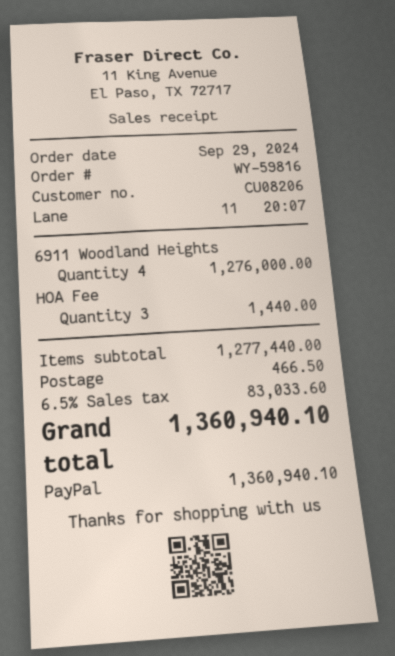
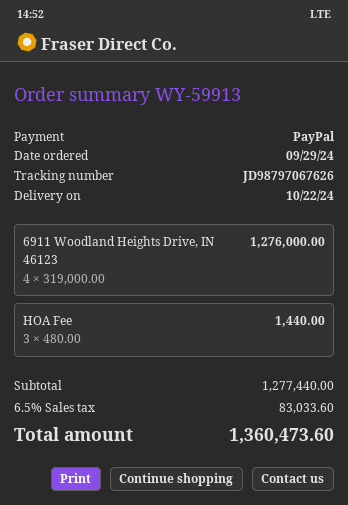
order number: WY-59816 -> WY-59913
shipping: 466.50 -> none
total: 1360940.10 -> 1360473.60

